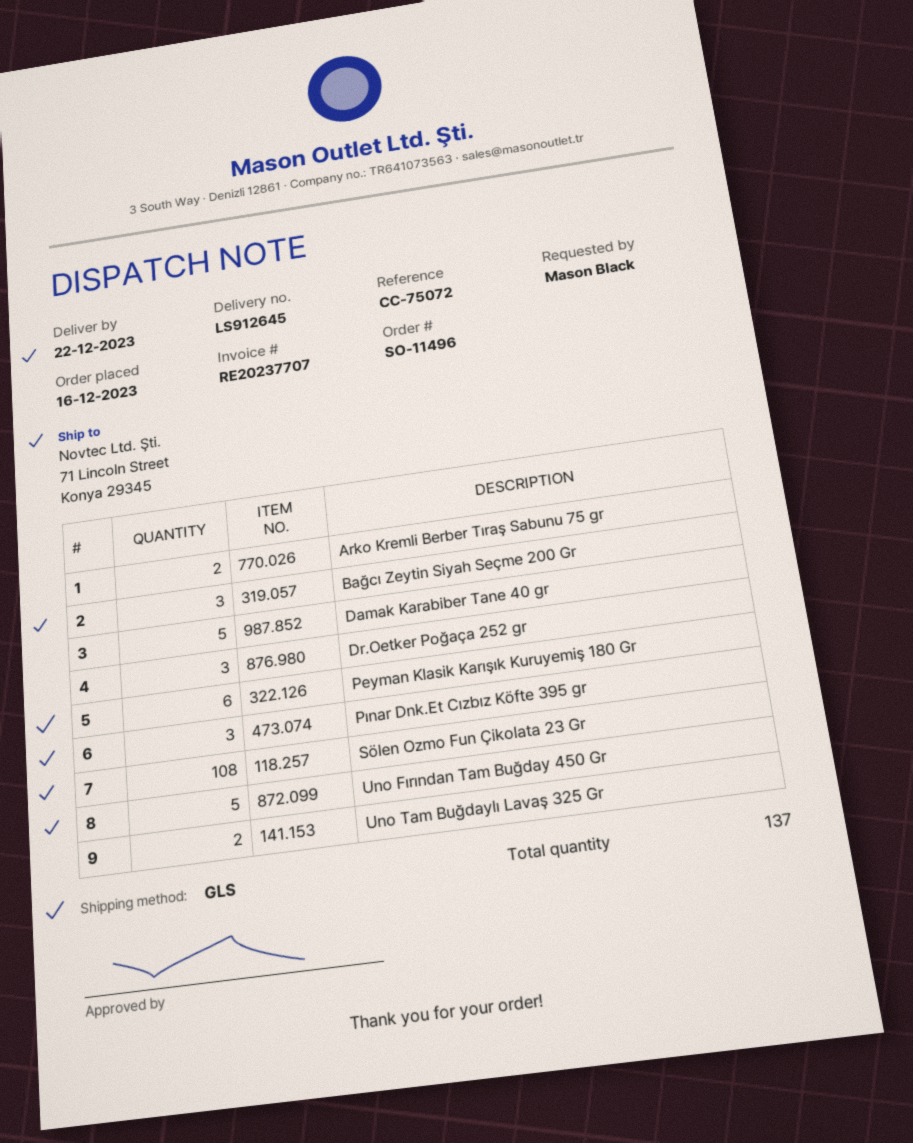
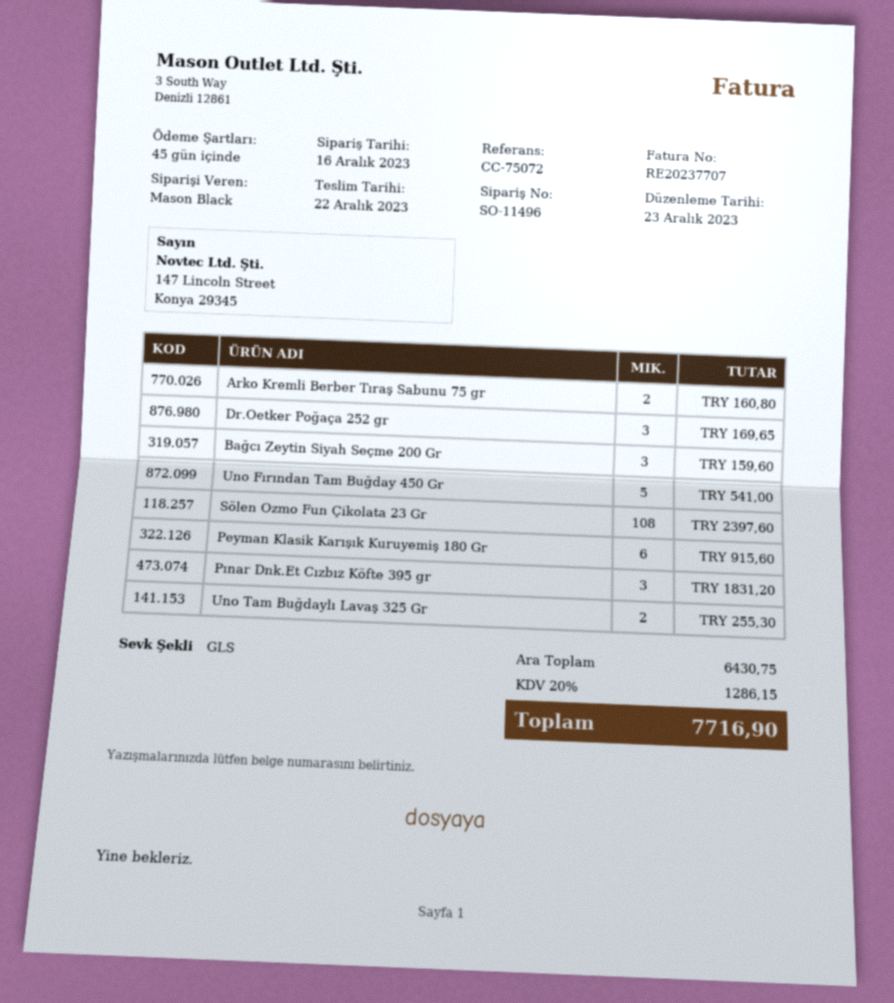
Damak Karabiber Tane 40 gr: 5 -> none

